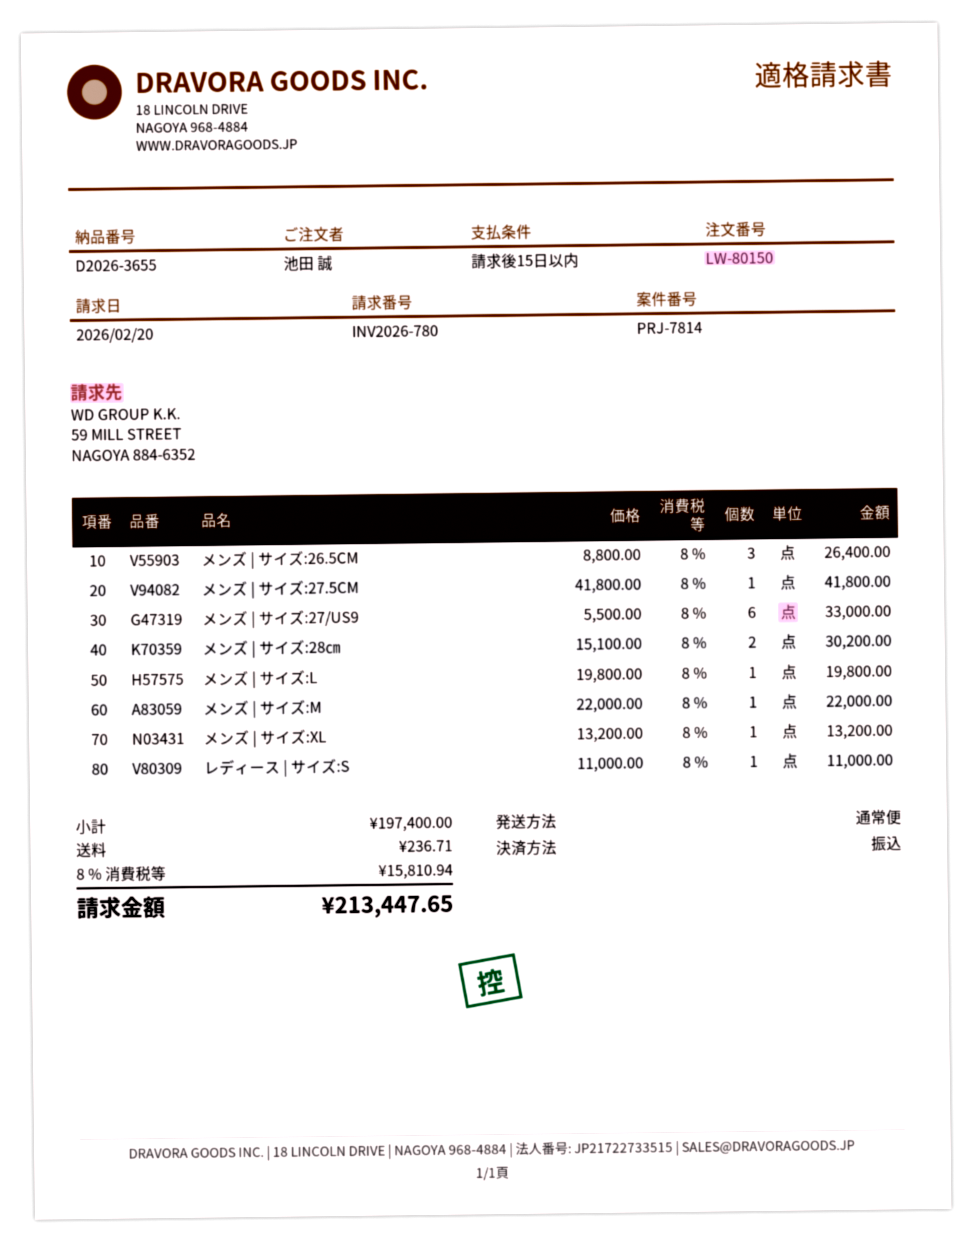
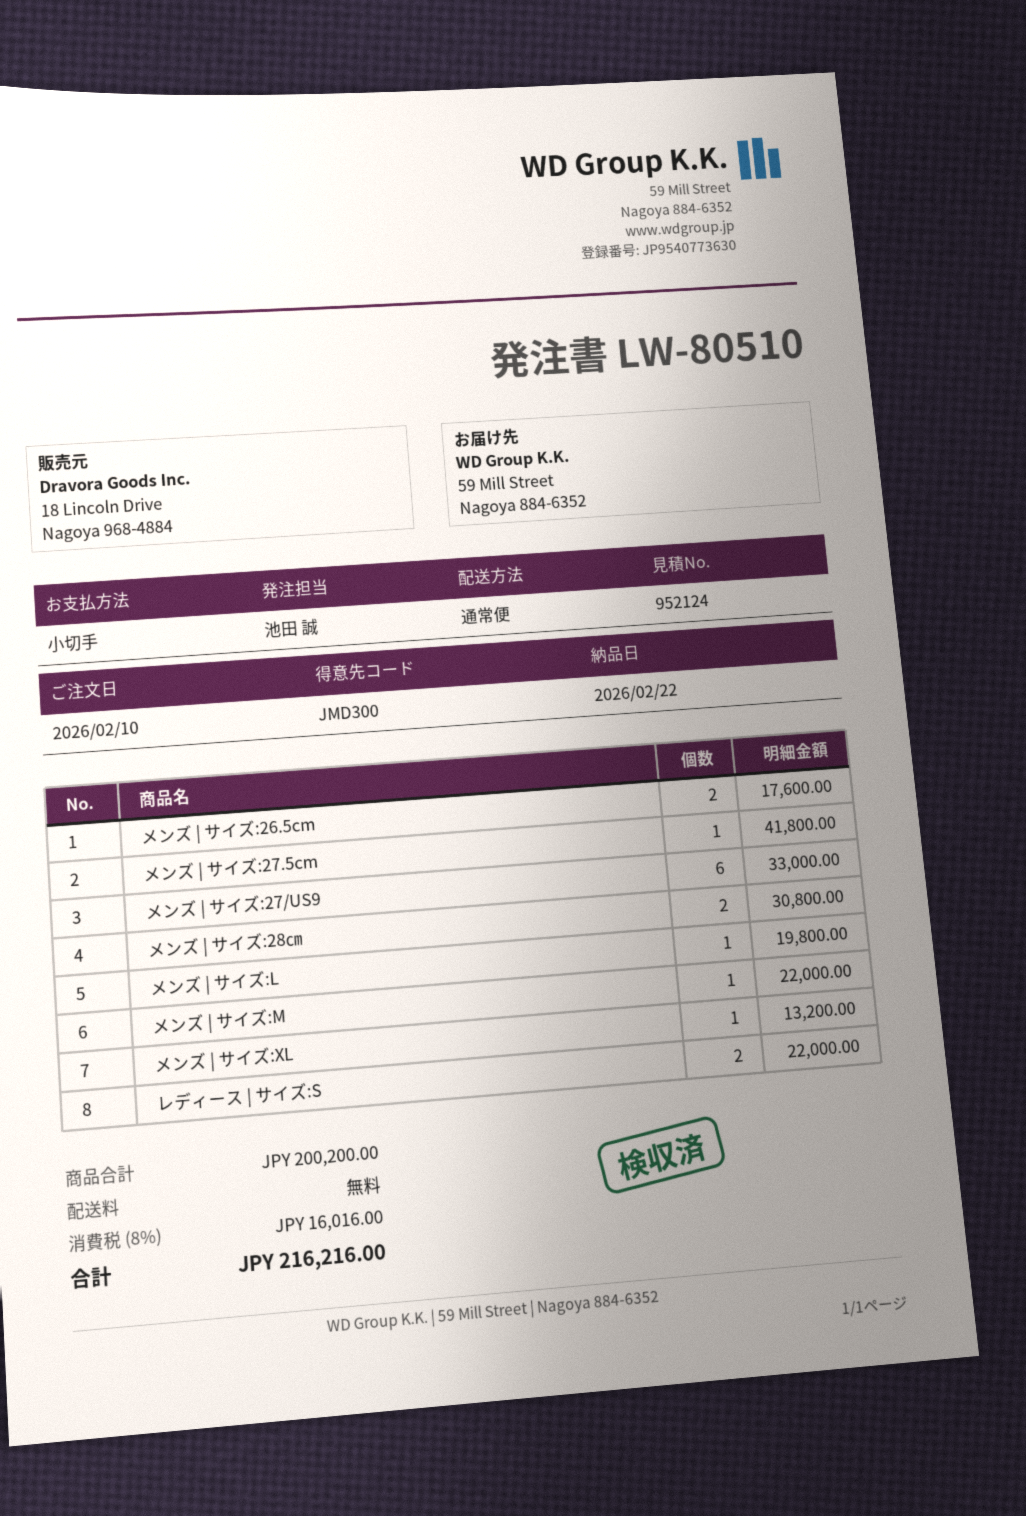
order number: LW-80150 -> LW-80510
payment method: bank transfer -> cheque
メンズ | サイズ:26.5CM: 3 for 26400.00 -> 2 for 17600.00
メンズ | サイズ:28㎝: 2 for 30200.00 -> 2 for 30800.00
レディース | サイズ:S: 1 for 11000.00 -> 2 for 22000.00
subtotal: 197400.00 -> 200200.00
shipping: 236.71 -> 0.00
tax: 8% = 15810.94 -> 8% = 16016.00
total: 213447.65 -> 216216.00

